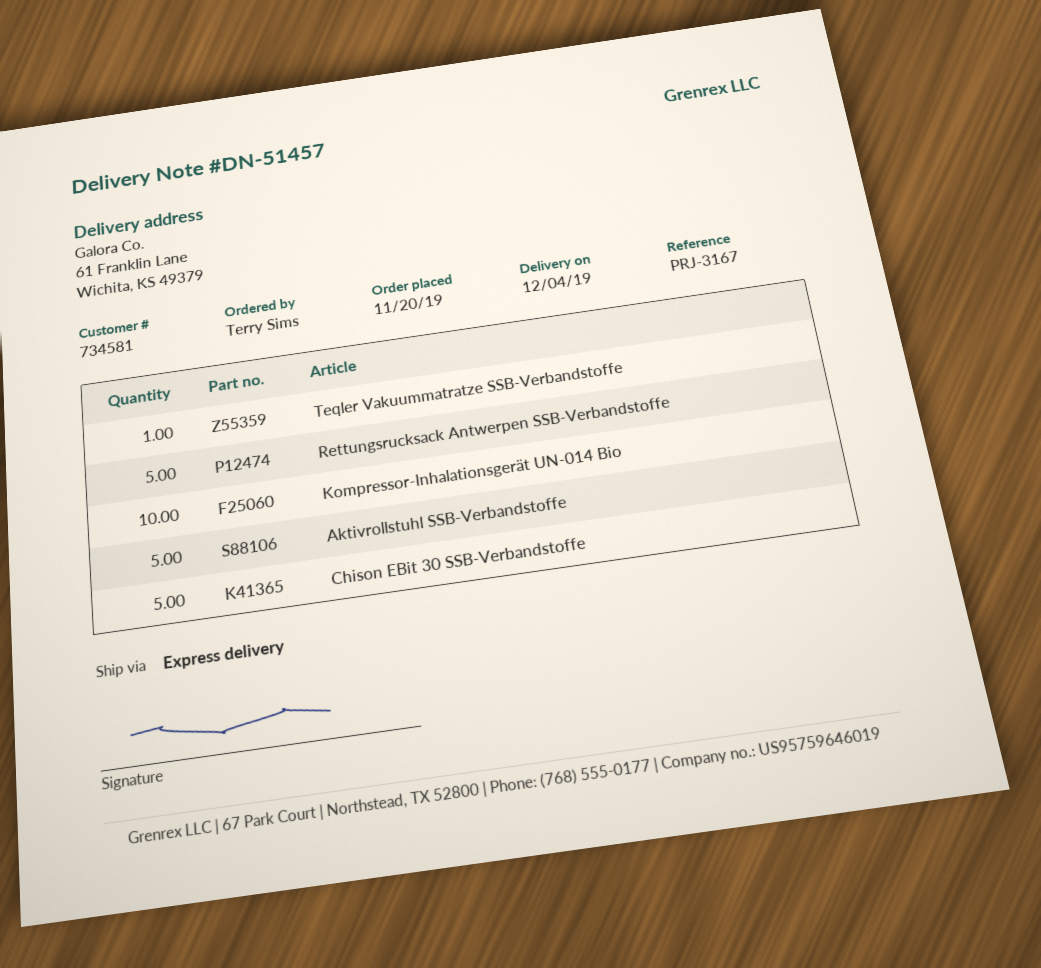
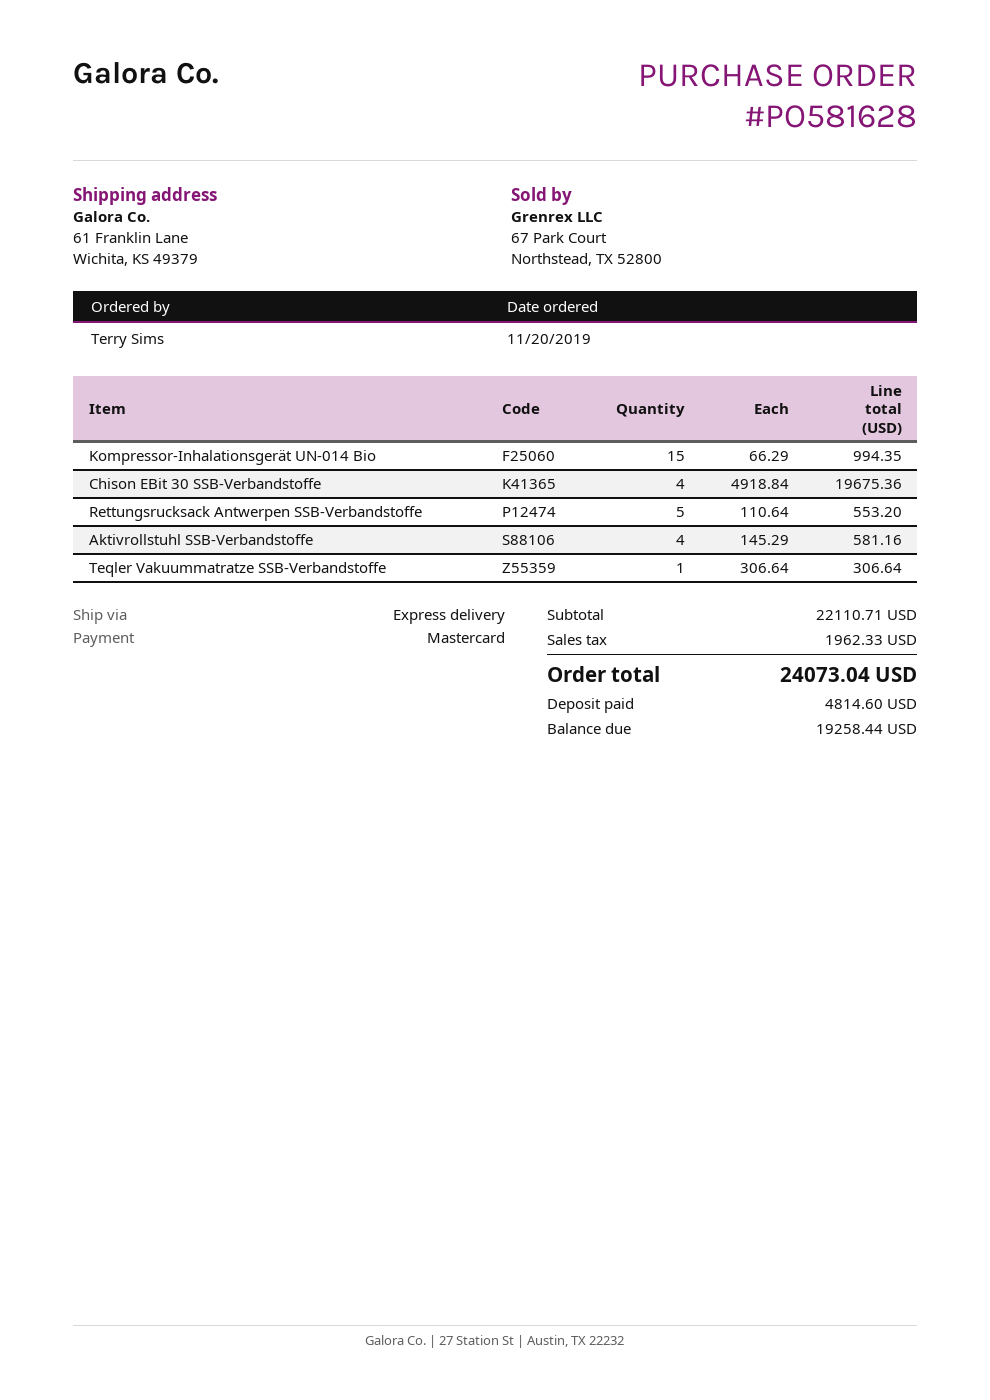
Kompressor-Inhalationsgerät UN-014 Bio: 10 -> 15
Aktivrollstuhl SSB-Verbandstoffe: 5 -> 4
Chison EBit 30 SSB-Verbandstoffe: 5 -> 4

